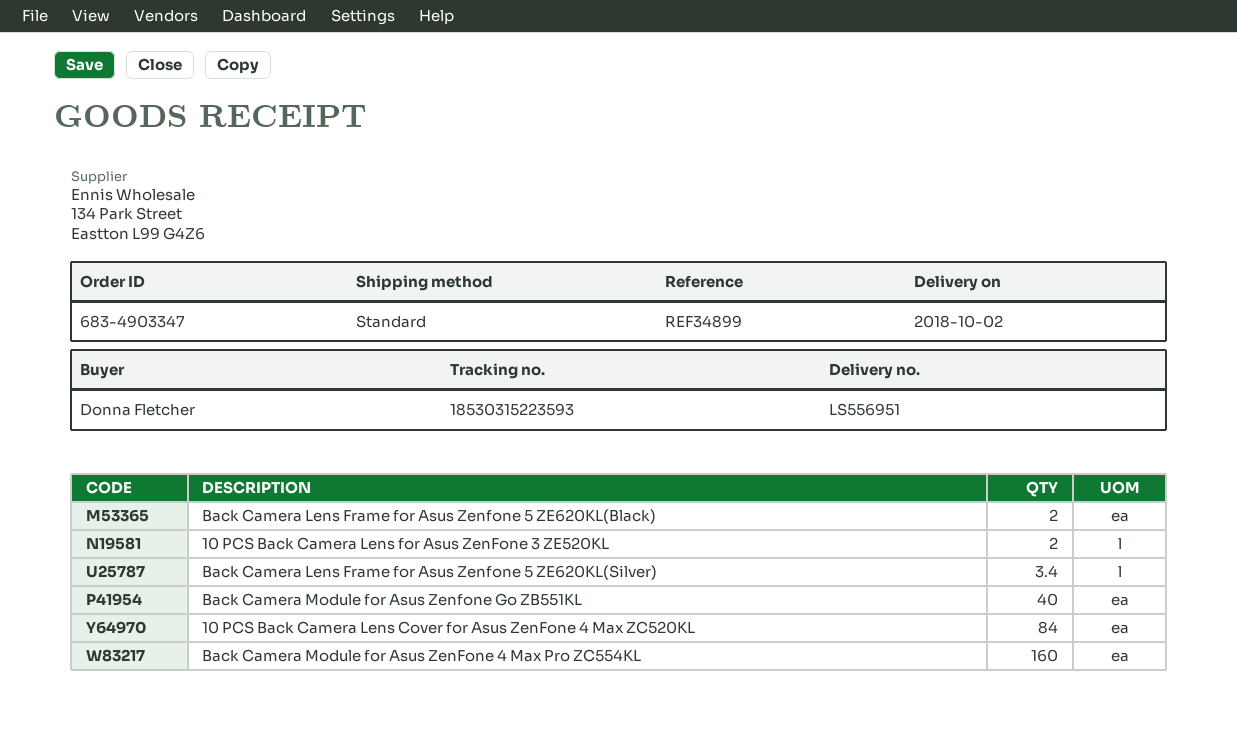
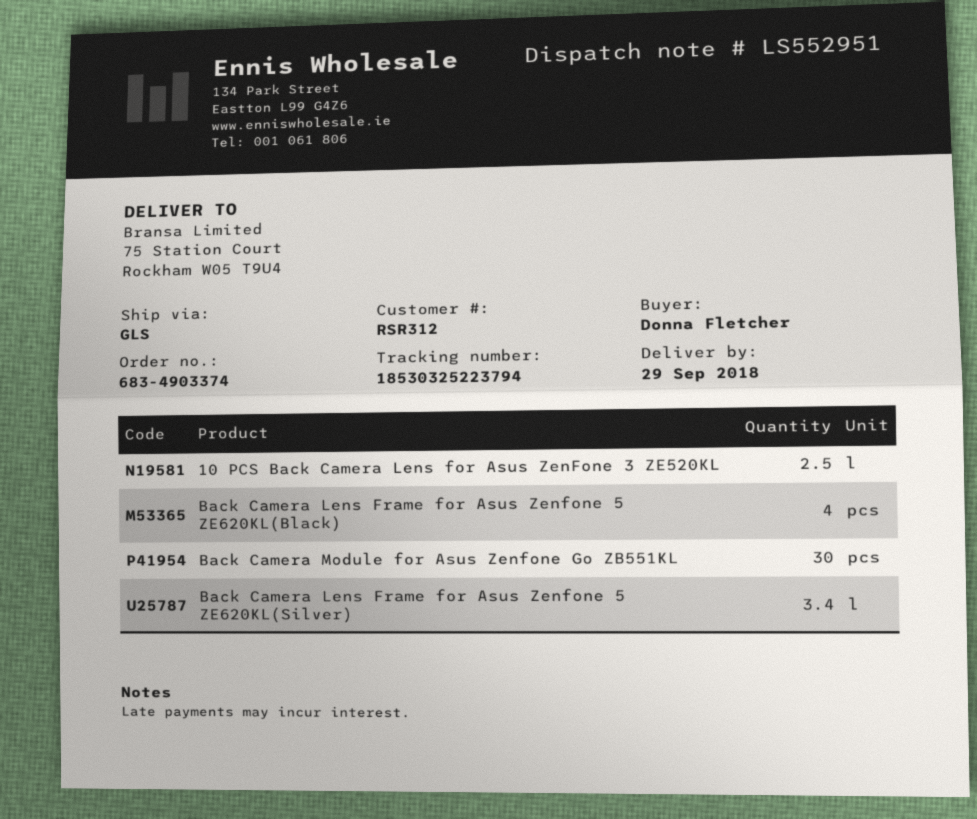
order number: 683-4903347 -> 683-4903374
delivery note number: LS556951 -> LS552951
delivery date: 2018-10-02 -> 2018-09-29
shipping method: standard -> GLS
tracking number: 18530315223593 -> 18530325223794
Back Camera Lens Frame for Asus Zenfone 5 ZE620KL(Black): 2 -> 4
10 PCS Back Camera Lens for Asus ZenFone 3 ZE520KL: 2 -> 2.5
Back Camera Module for Asus Zenfone Go ZB551KL: 40 -> 30
10 PCS Back Camera Lens Cover for Asus ZenFone 4 Max ZC520KL: 84 -> none
Back Camera Module for Asus ZenFone 4 Max Pro ZC554KL: 160 -> none

